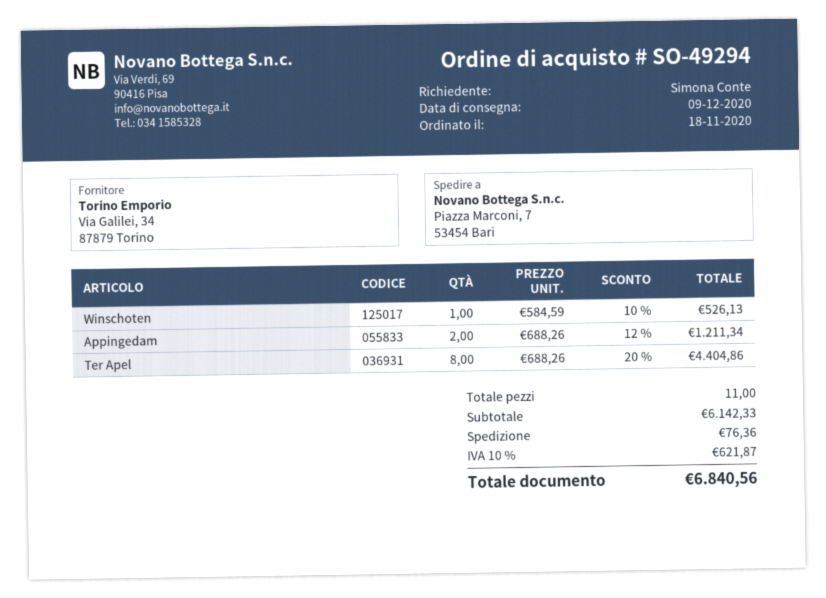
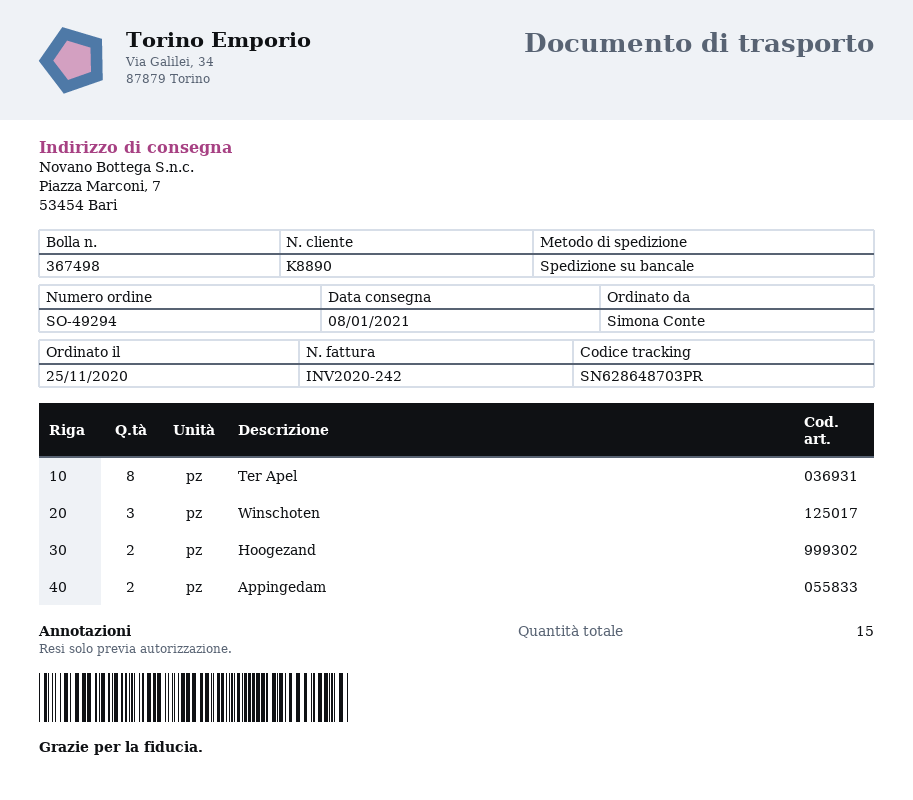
order date: 2020-11-18 -> 2020-11-25
delivery date: 2020-12-09 -> 2021-01-08
Winschoten: 1 -> 3
Hoogezand: none -> 2
total quantity: 11 -> 15

